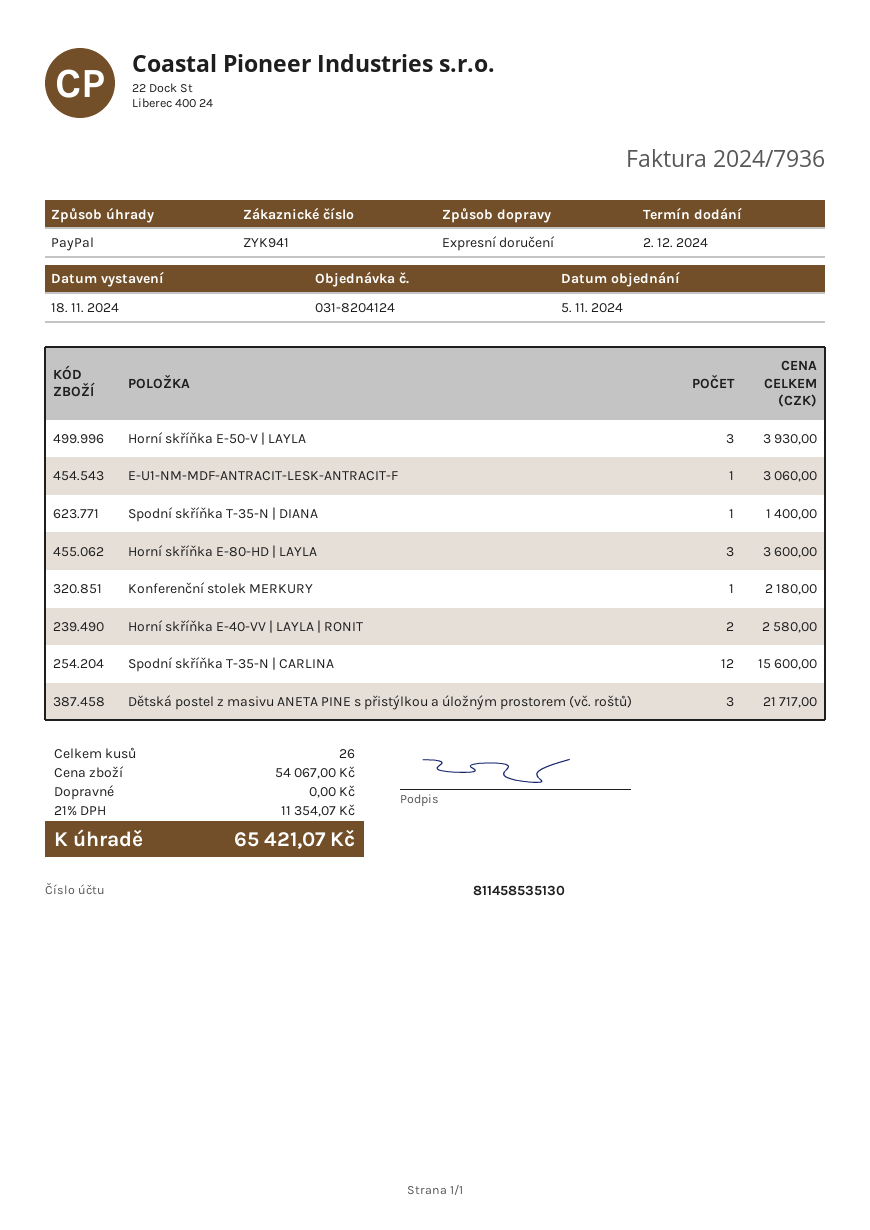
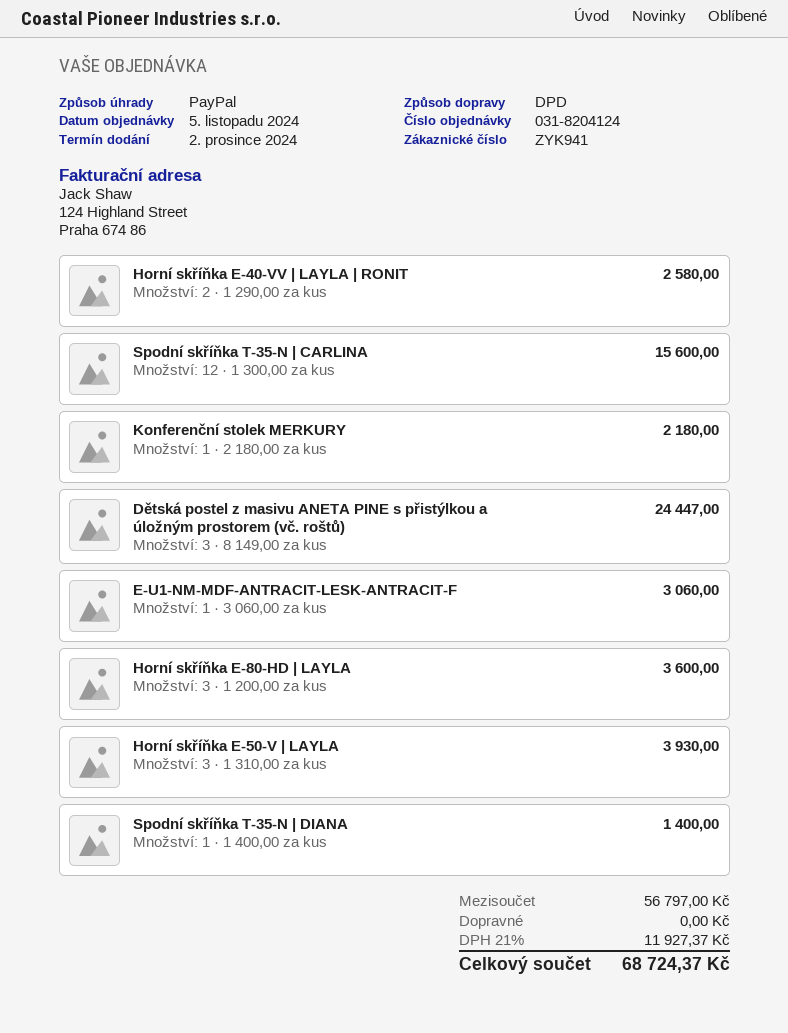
shipping method: express -> DPD
Dětská postel z masivu ANETA PINE s přistýlkou a úložným prostorem (vč. roštů): 3 for 21717.00 -> 3 for 24447.00
subtotal: 54067.00 -> 56797.00
tax: 21% = 11354.07 -> 21% = 11927.37
total: 65421.07 -> 68724.37

